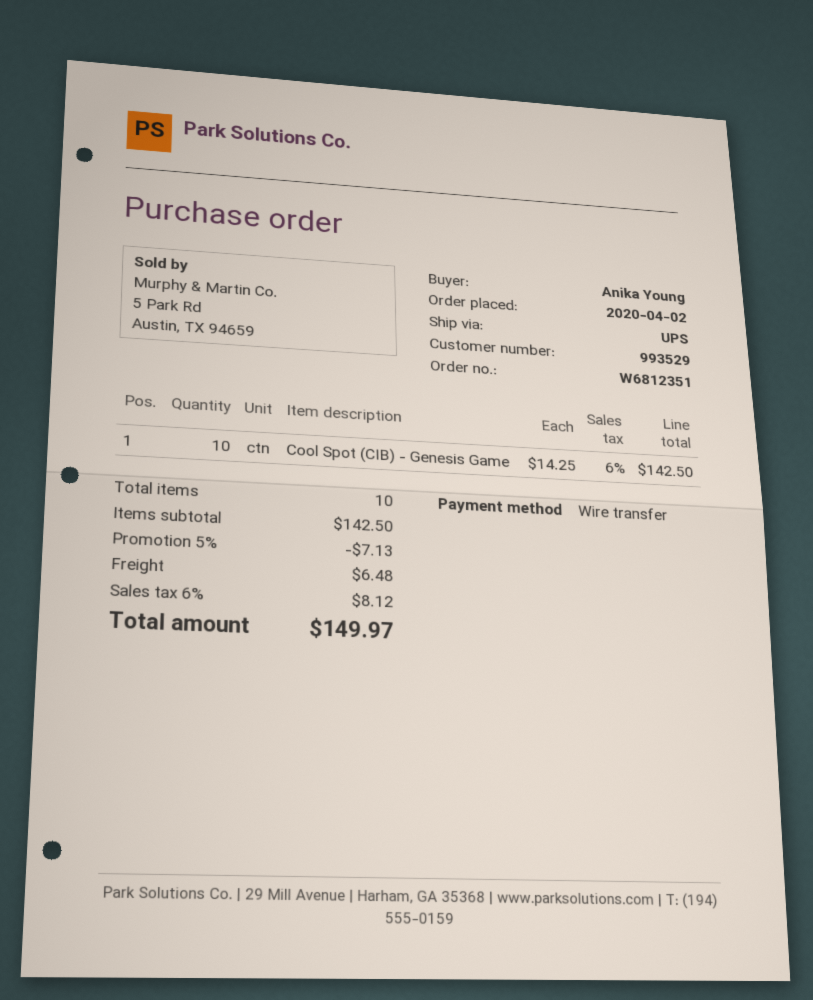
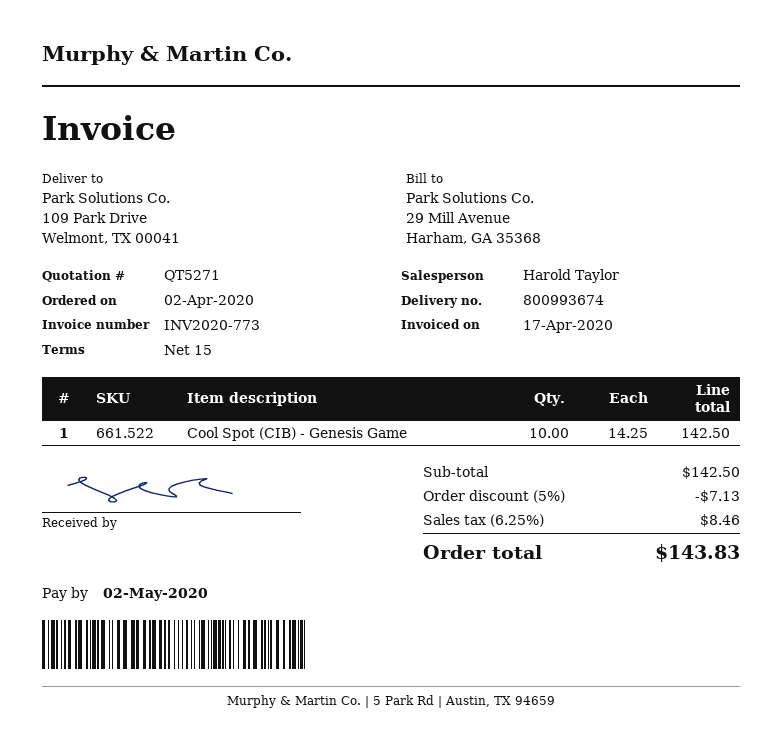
shipping: 6.48 -> none
tax: 6% = 8.12 -> 6.25% = 8.46
total: 149.97 -> 143.83

